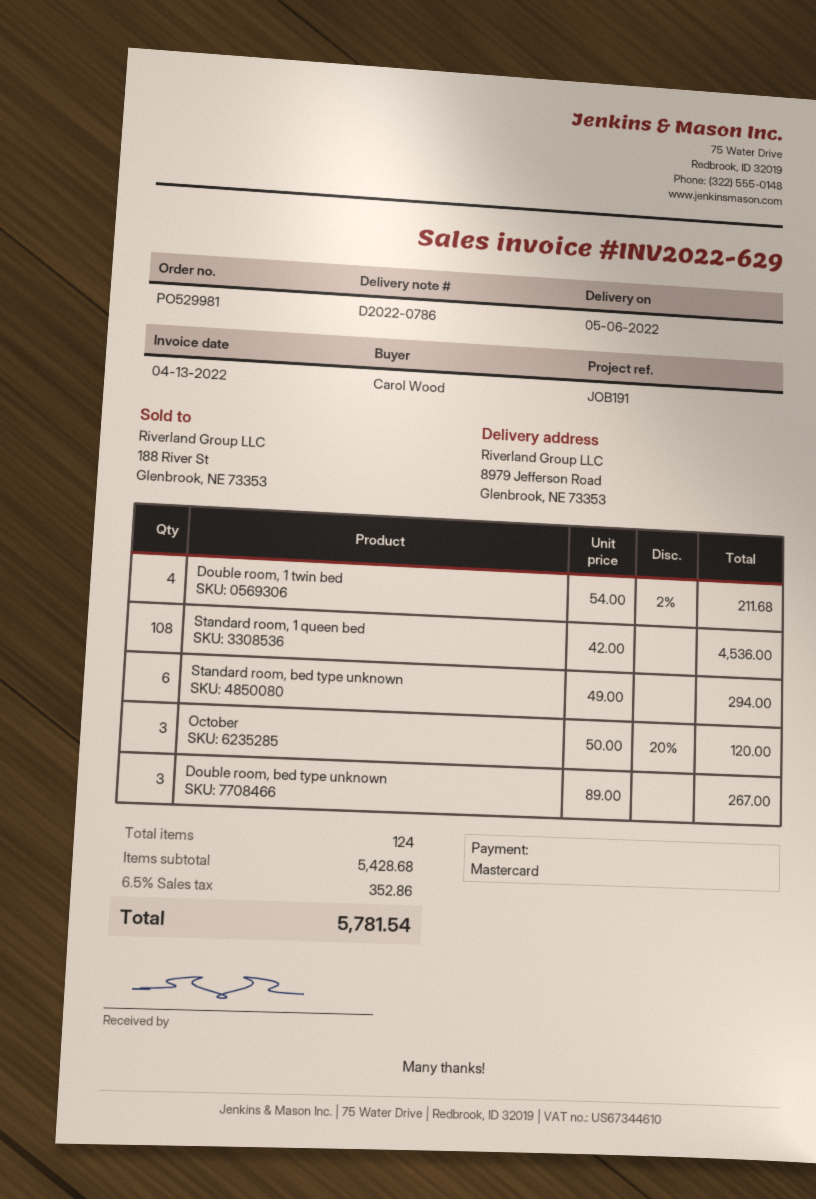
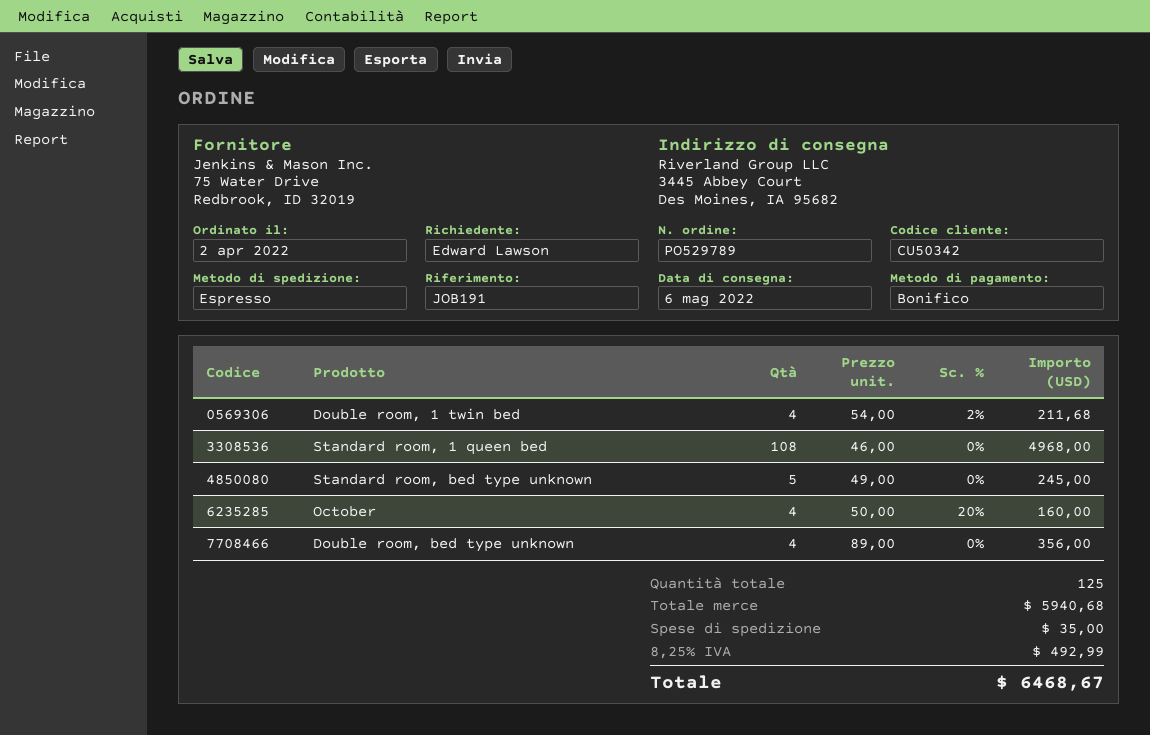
order number: PO529981 -> PO529789
ordered by: Carol Wood -> Edward Lawson
payment method: Mastercard -> bank transfer
ship to: 8979 Jefferson Road, Glenbrook, NE 73353 -> 3445 Abbey Court, Des Moines, IA 95682
Standard room, 1 queen bed: 108 x 42.00 = 4536.00 -> 108 x 46.00 = 4968.00
Standard room, bed type unknown: 6 x 49.00 = 294.00 -> 5 x 49.00 = 245.00
October: 3 x 50.00 - 20% = 120.00 -> 4 x 50.00 - 20% = 160.00
Double room, bed type unknown: 3 x 89.00 = 267.00 -> 4 x 89.00 = 356.00
total quantity: 124 -> 125
subtotal: 5428.68 -> 5940.68
shipping: none -> 35.00
tax: 6.5% = 352.86 -> 8.25% = 492.99
total: 5781.54 -> 6468.67

